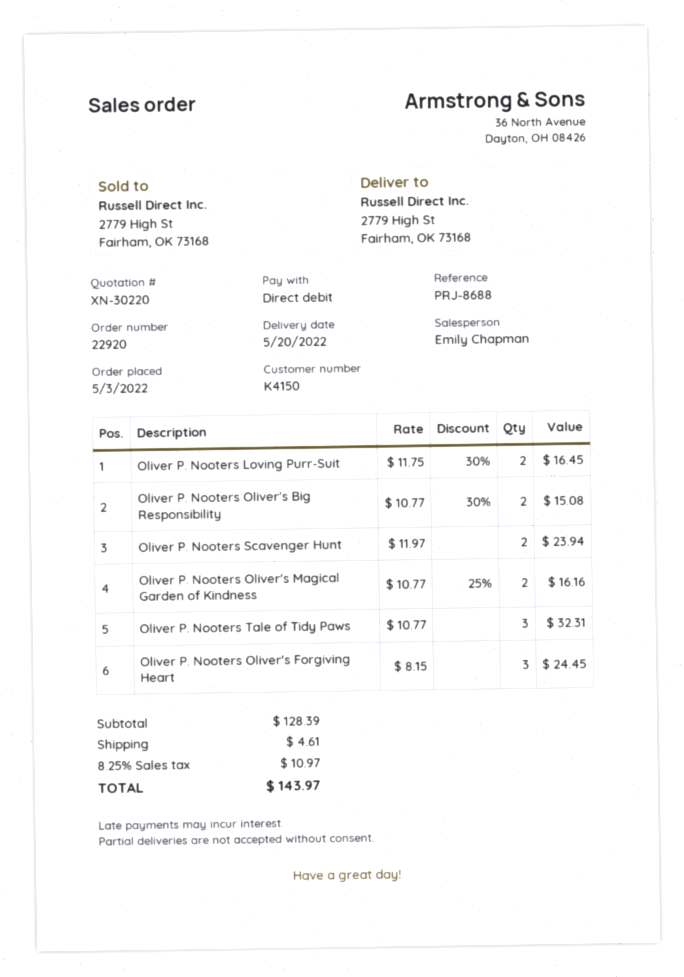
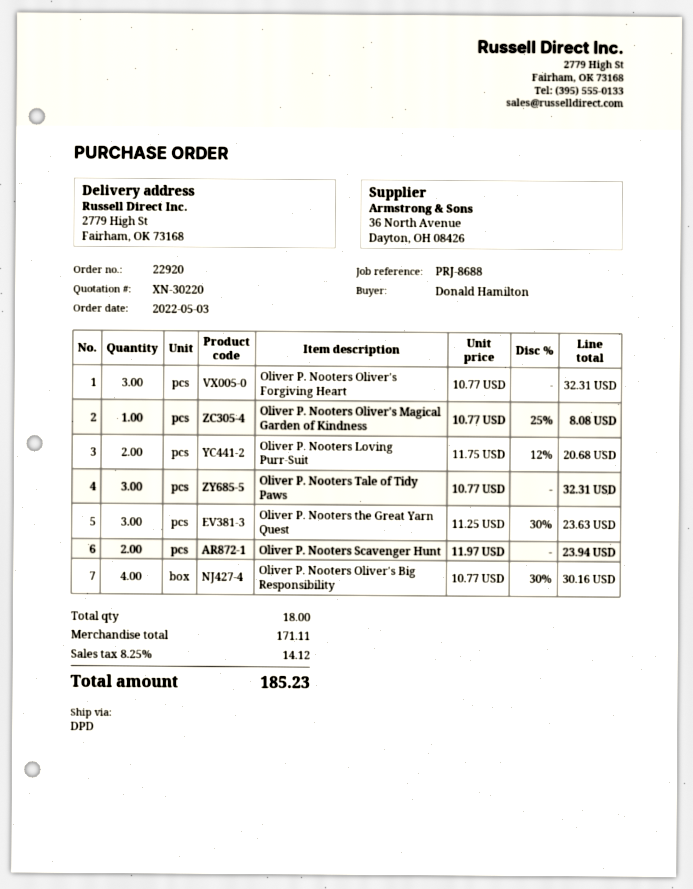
Oliver P. Nooters Loving Purr-Suit: 2 x 11.75 - 30% = 16.45 -> 2 x 11.75 - 12% = 20.68
Oliver P. Nooters Oliver's Big Responsibility: 2 x 10.77 - 30% = 15.08 -> 4 x 10.77 - 30% = 30.16
Oliver P. Nooters Oliver's Magical Garden of Kindness: 2 x 10.77 - 25% = 16.16 -> 1 x 10.77 - 25% = 8.08
Oliver P. Nooters Oliver's Forgiving Heart: 3 x 8.15 = 24.45 -> 3 x 10.77 = 32.31
Oliver P. Nooters the Great Yarn Quest: none -> 3 x 11.25 - 30% = 23.63
subtotal: 128.39 -> 171.11
shipping: 4.61 -> none
tax: 8.25% = 10.97 -> 8.25% = 14.12
total: 143.97 -> 185.23

